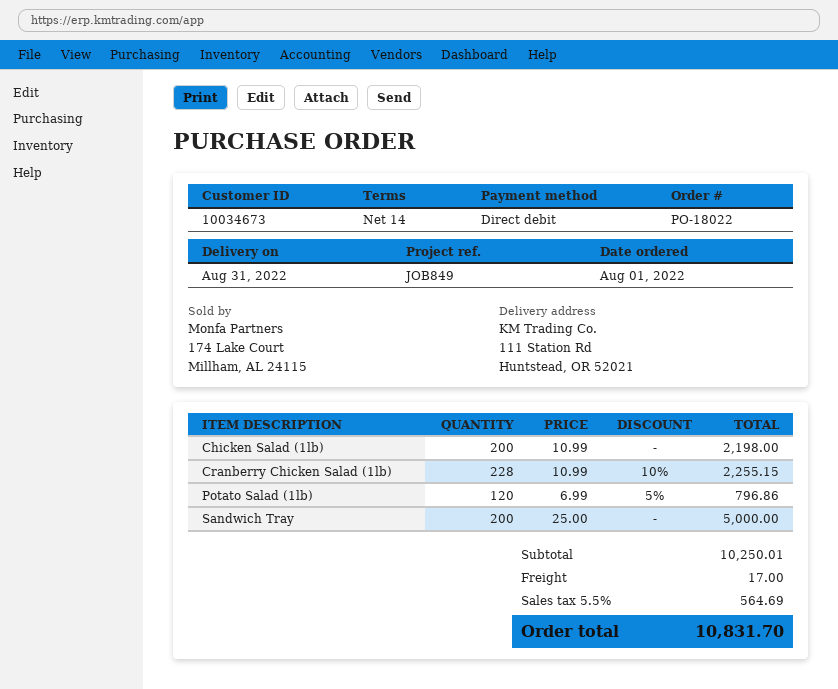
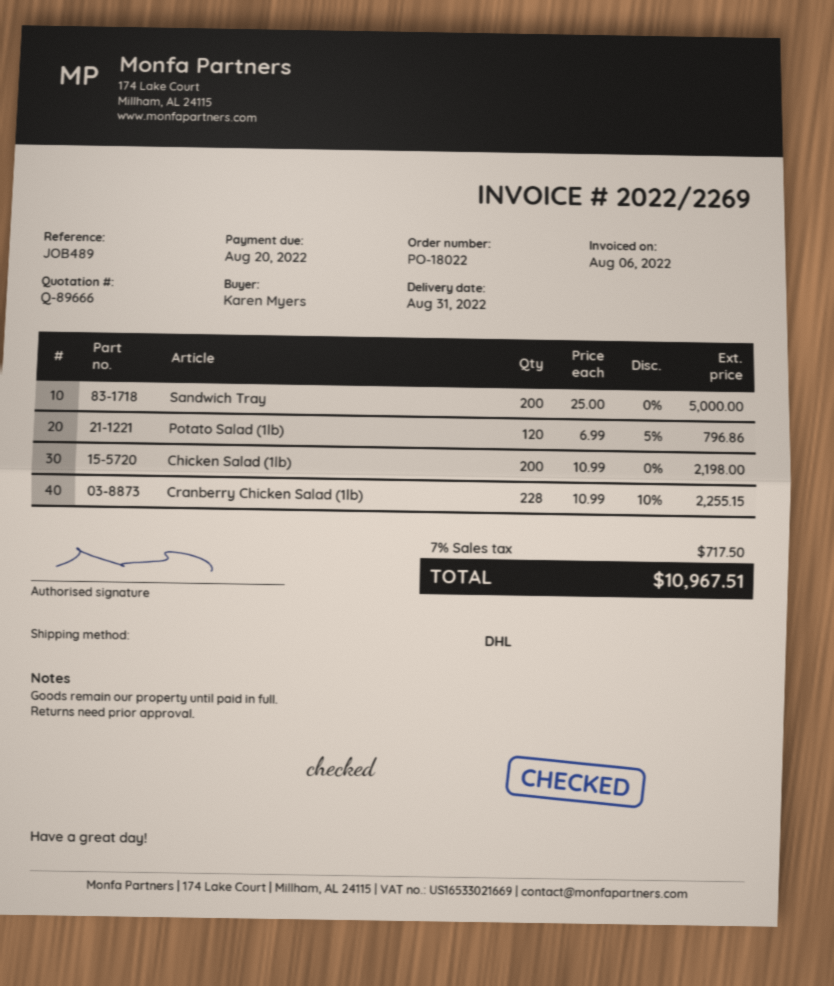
reference: JOB849 -> JOB489
shipping: 17.00 -> none
tax: 5.5% = 564.69 -> 7% = 717.50
total: 10831.70 -> 10967.51

